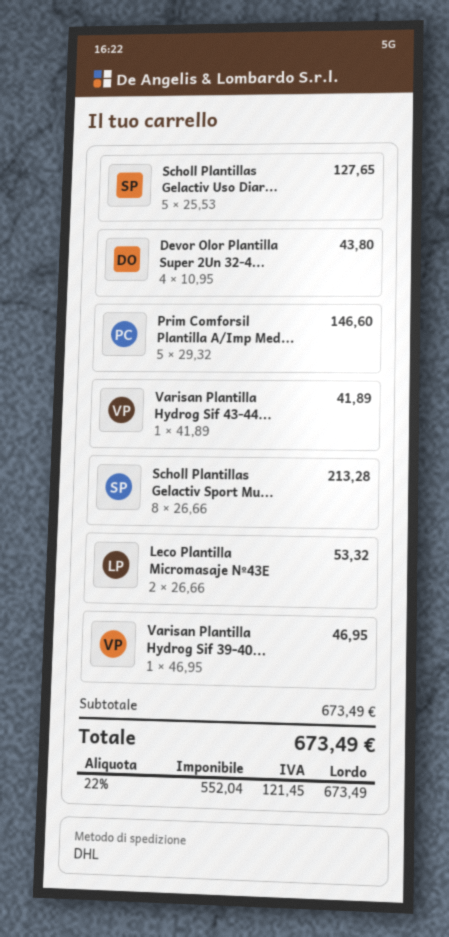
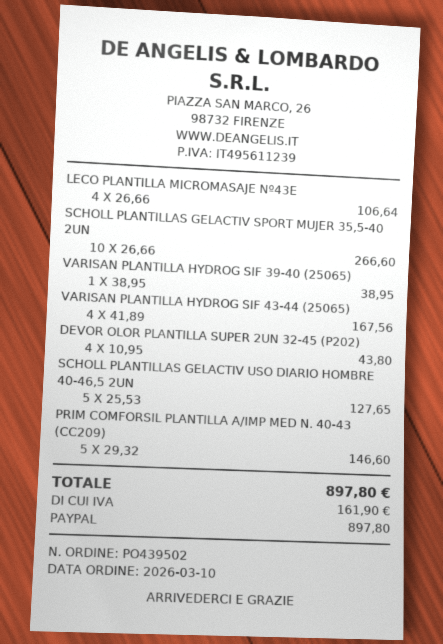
Varisan Plantilla Hydrog Sif 43-44...: 1 x 41.89 = 41.89 -> 4 x 41.89 = 167.56
Scholl Plantillas Gelactiv Sport Mu...: 8 x 26.66 = 213.28 -> 10 x 26.66 = 266.60
Leco Plantilla Micromasaje Nº43E: 2 x 26.66 = 53.32 -> 4 x 26.66 = 106.64
Varisan Plantilla Hydrog Sif 39-40...: 1 x 46.95 = 46.95 -> 1 x 38.95 = 38.95
tax: 121.45 -> 161.90
total: 673.49 -> 897.80

